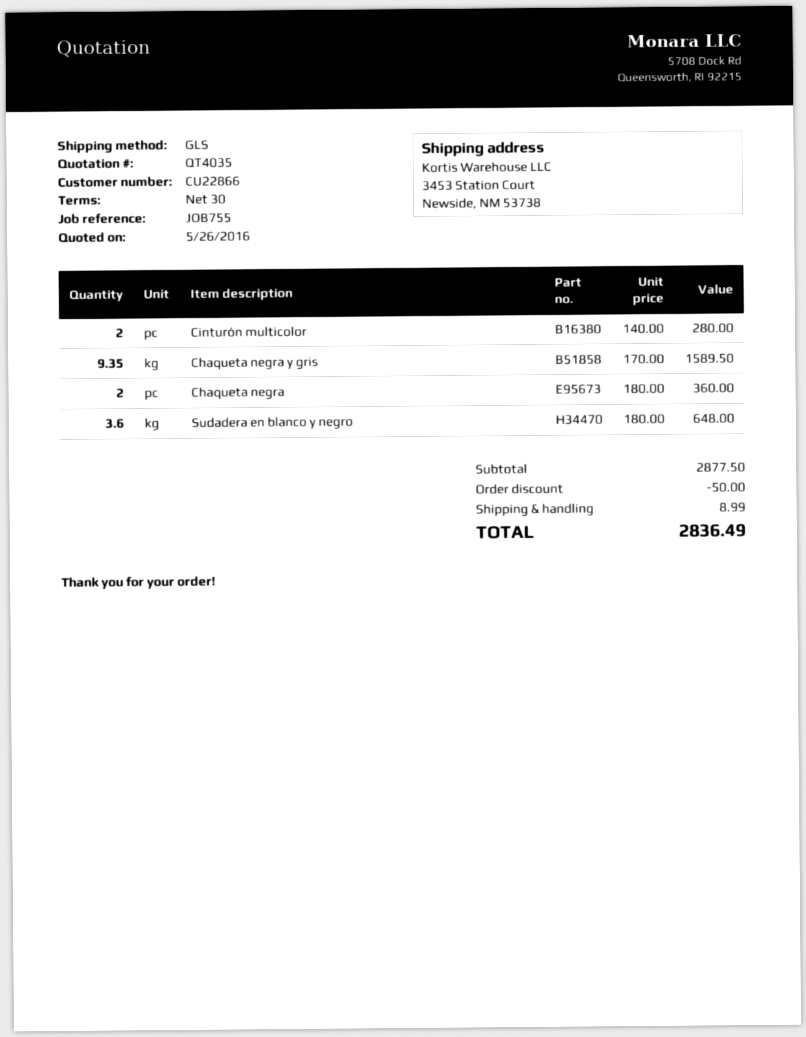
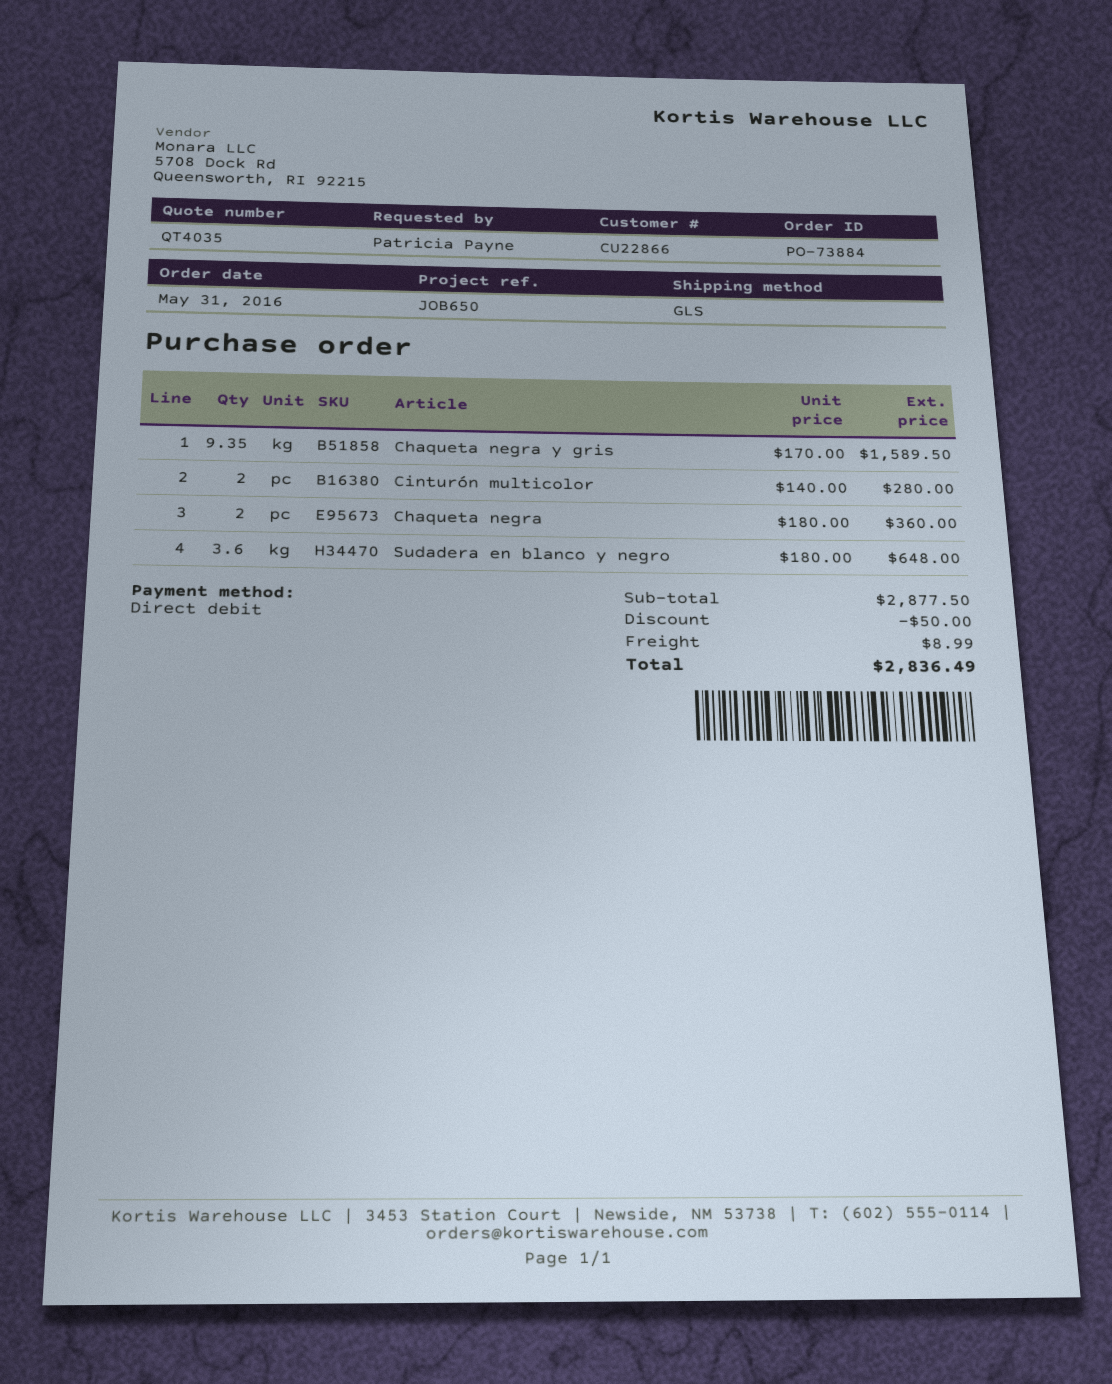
reference: JOB755 -> JOB650

